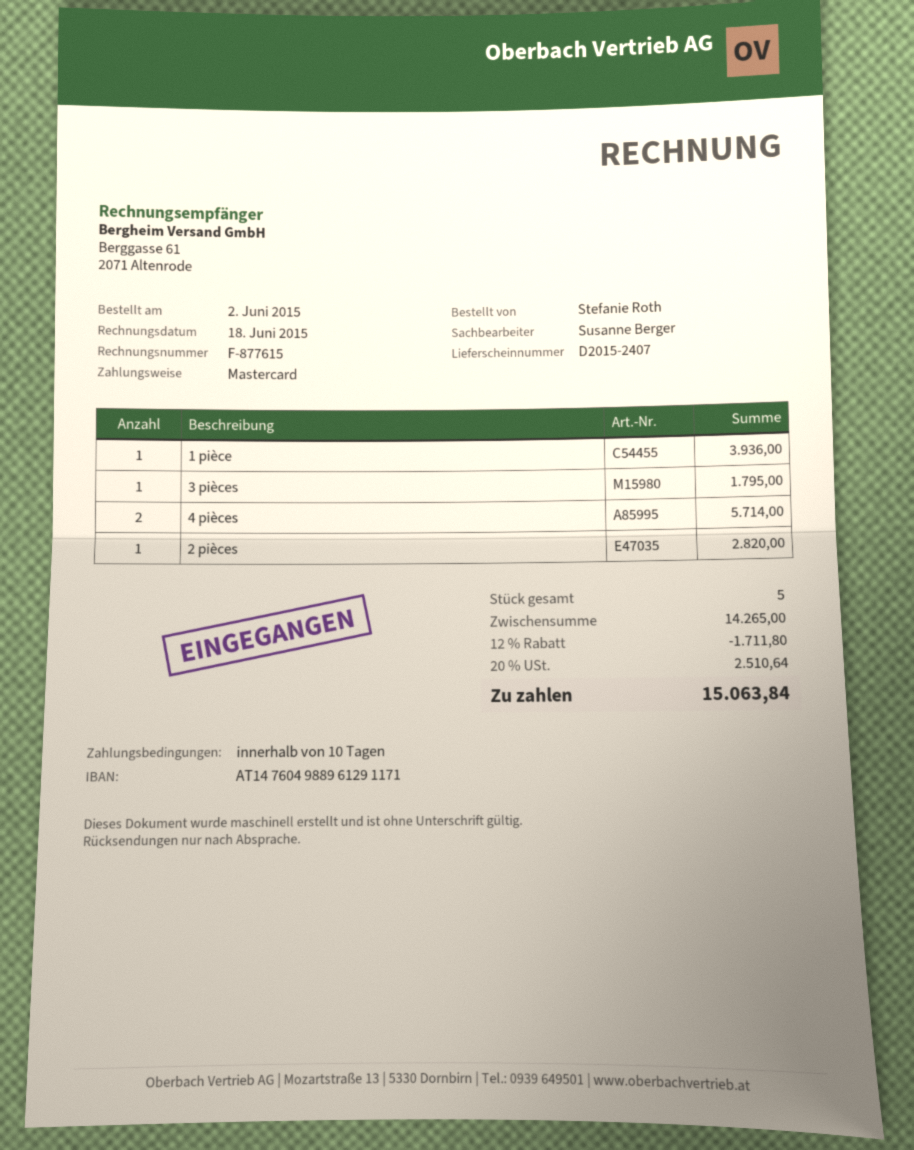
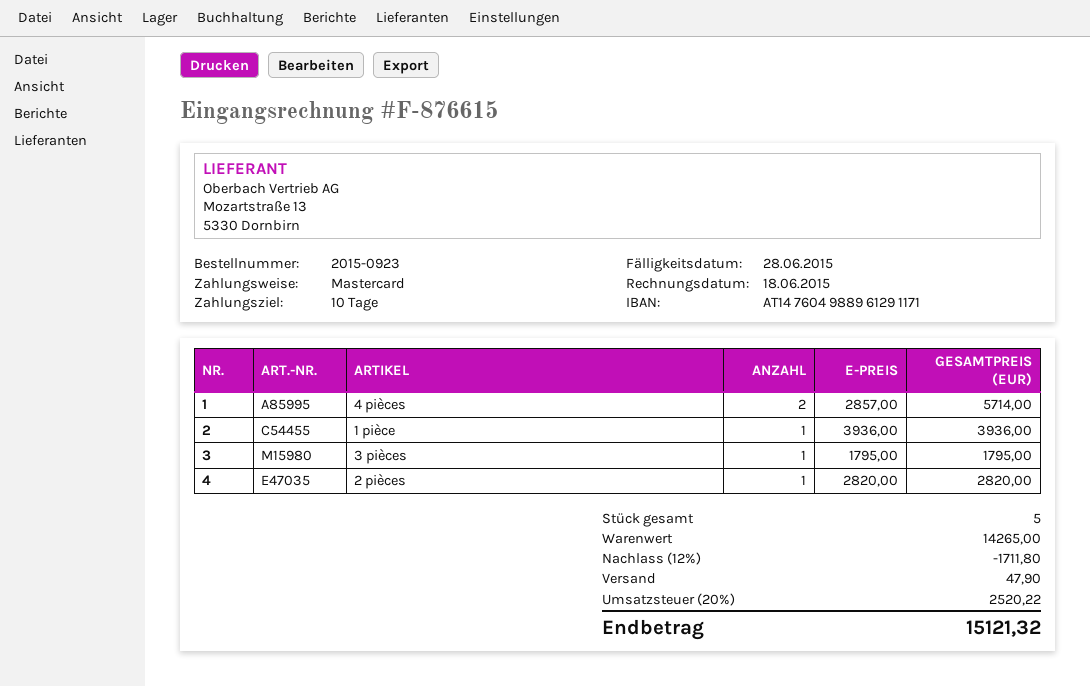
invoice number: F-877615 -> F-876615
shipping: none -> 47.90
tax: 20% = 2510.64 -> 20% = 2520.22
total: 15063.84 -> 15121.32

